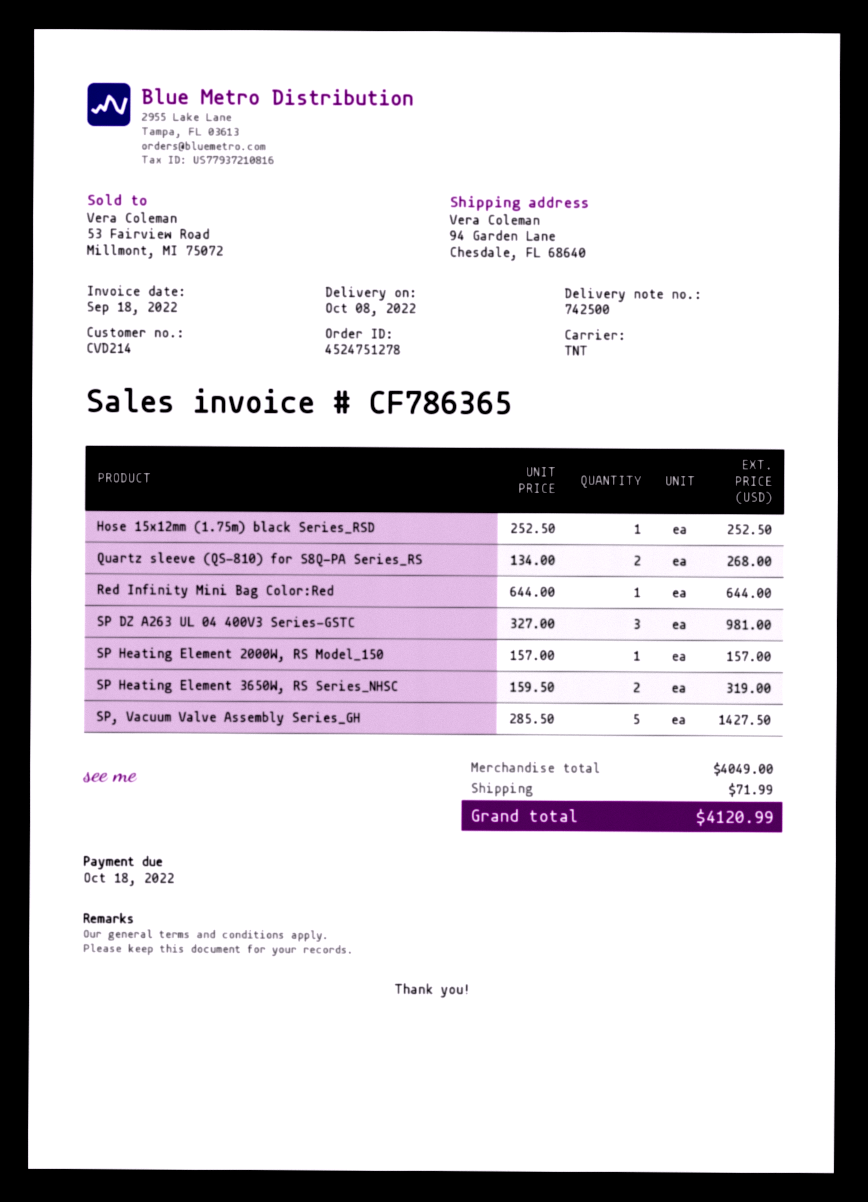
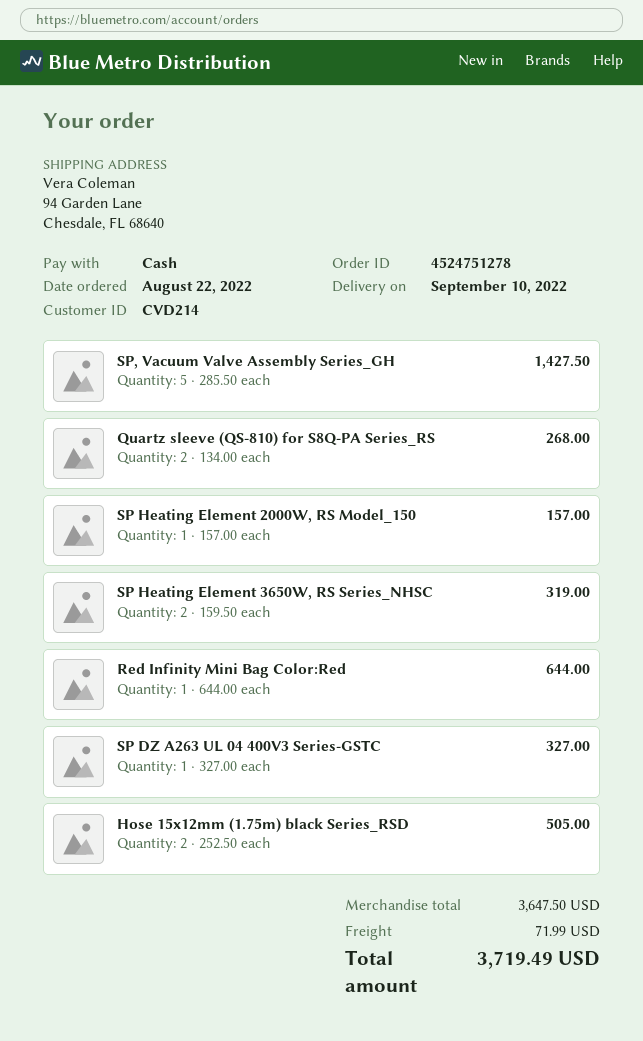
delivery date: 2022-10-08 -> 2022-09-10
Hose 15x12mm (1.75m) black Series_RSD: 1 x 252.50 = 252.50 -> 2 x 252.50 = 505.00
SP DZ A263 UL 04 400V3 Series-GSTC: 3 x 327.00 = 981.00 -> 1 x 327.00 = 327.00
subtotal: 4049.00 -> 3647.50
total: 4120.99 -> 3719.49

